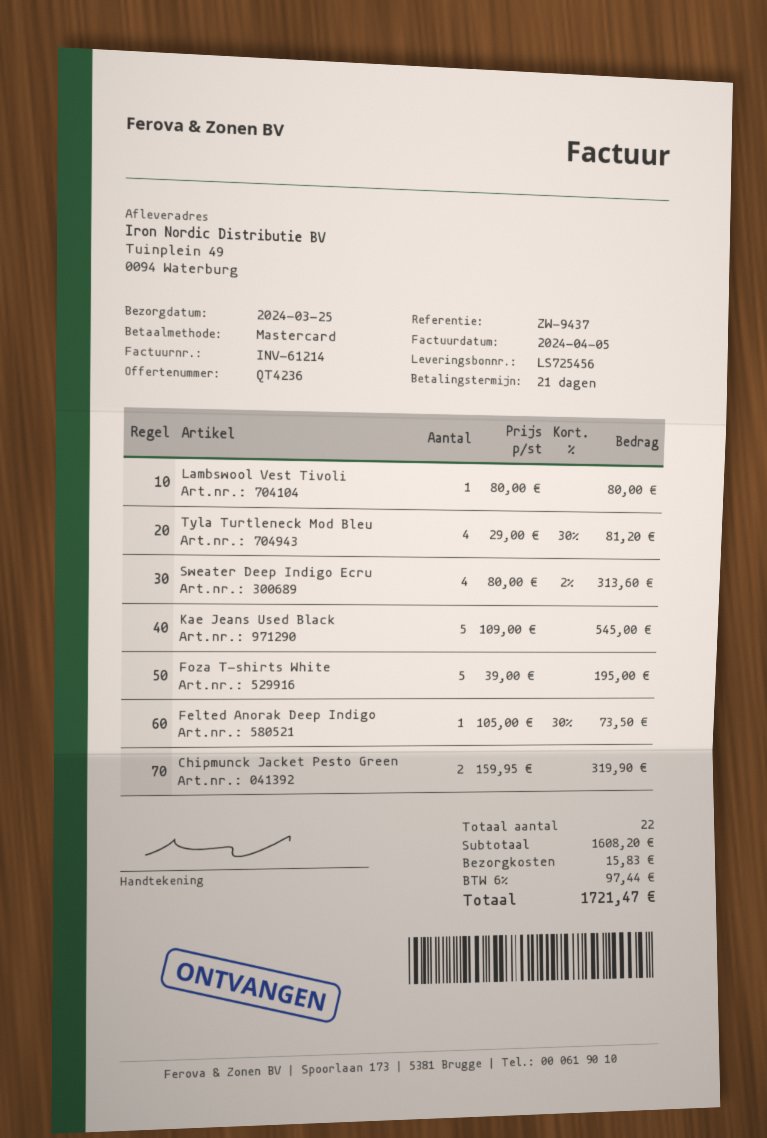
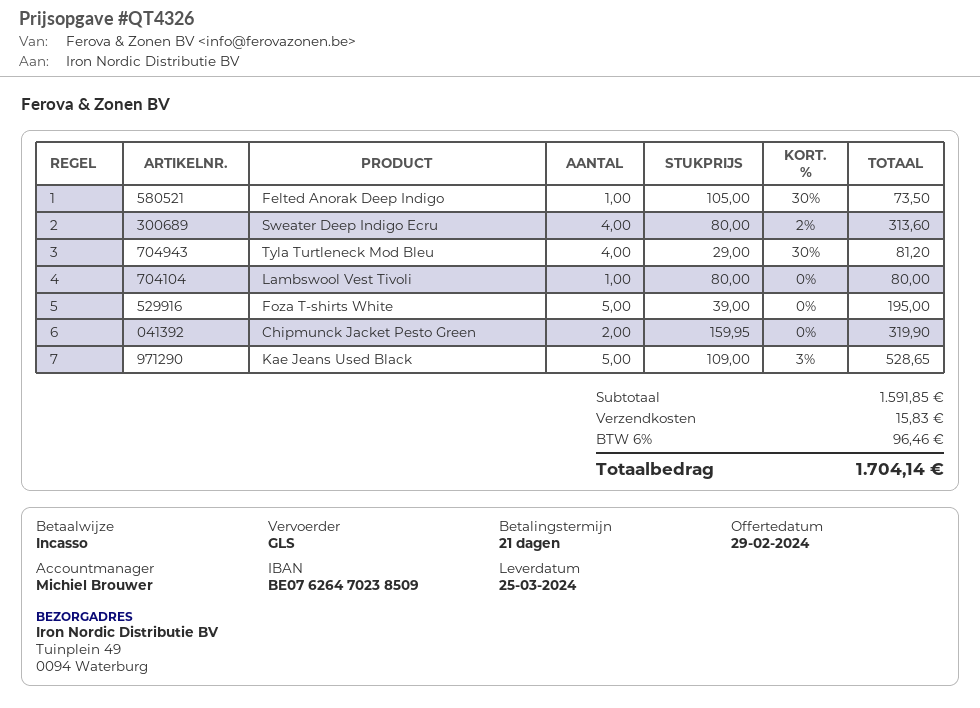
quote number: QT4236 -> QT4326
payment method: Mastercard -> direct debit
Kae Jeans Used Black: 5 x 109.00 = 545.00 -> 5 x 109.00 - 3% = 528.65
subtotal: 1608.20 -> 1591.85
tax: 6% = 97.44 -> 6% = 96.46
total: 1721.47 -> 1704.14

